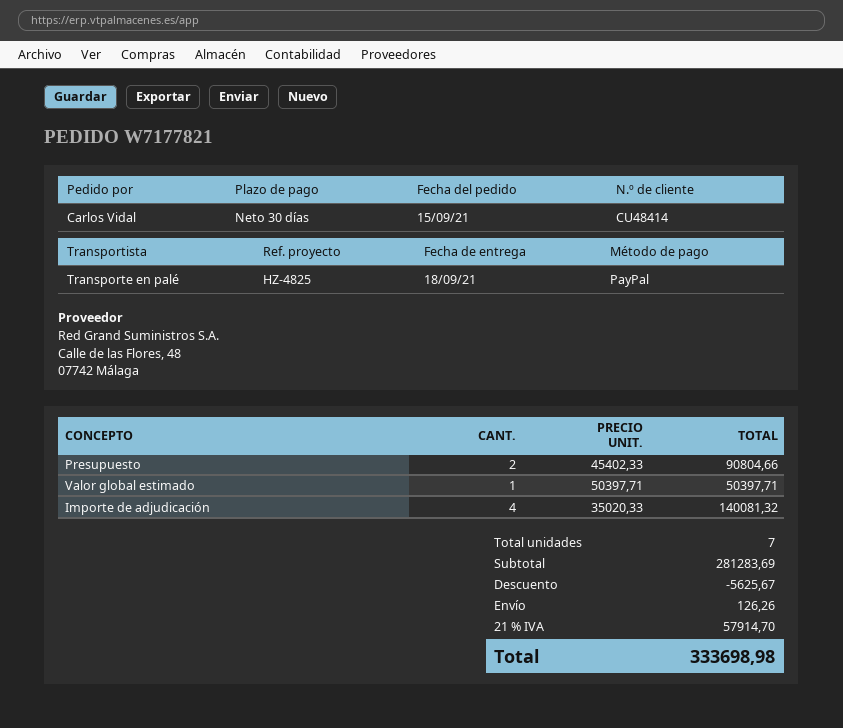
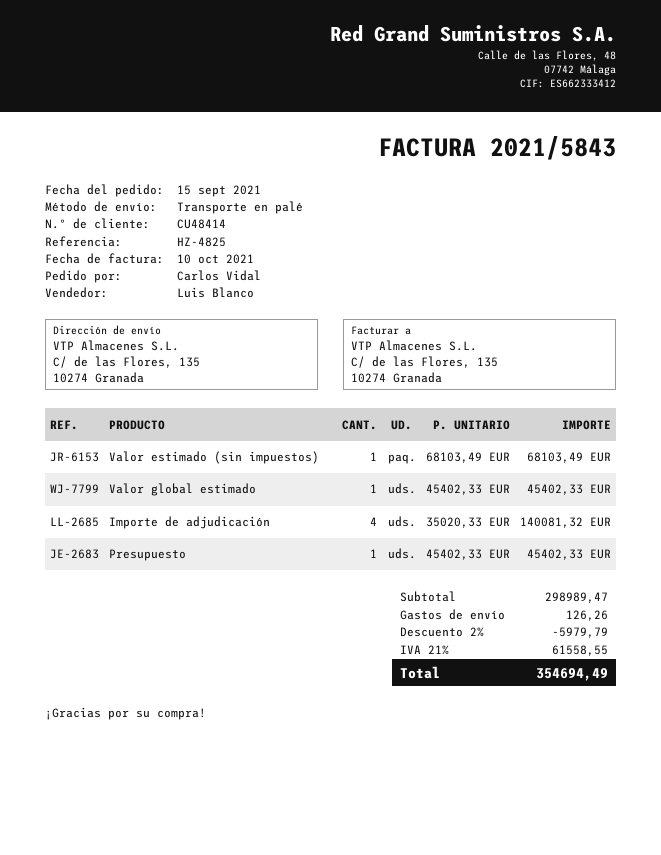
Presupuesto: 2 x 45402.33 = 90804.66 -> 1 x 45402.33 = 45402.33
Valor global estimado: 1 x 50397.71 = 50397.71 -> 1 x 45402.33 = 45402.33
Valor estimado (sin impuestos): none -> 1 x 68103.49 = 68103.49
subtotal: 281283.69 -> 298989.47
discount: 5625.67 -> 5979.79
tax: 21% = 57914.70 -> 21% = 61558.55
total: 333698.98 -> 354694.49

